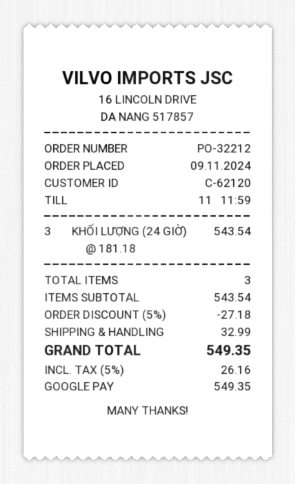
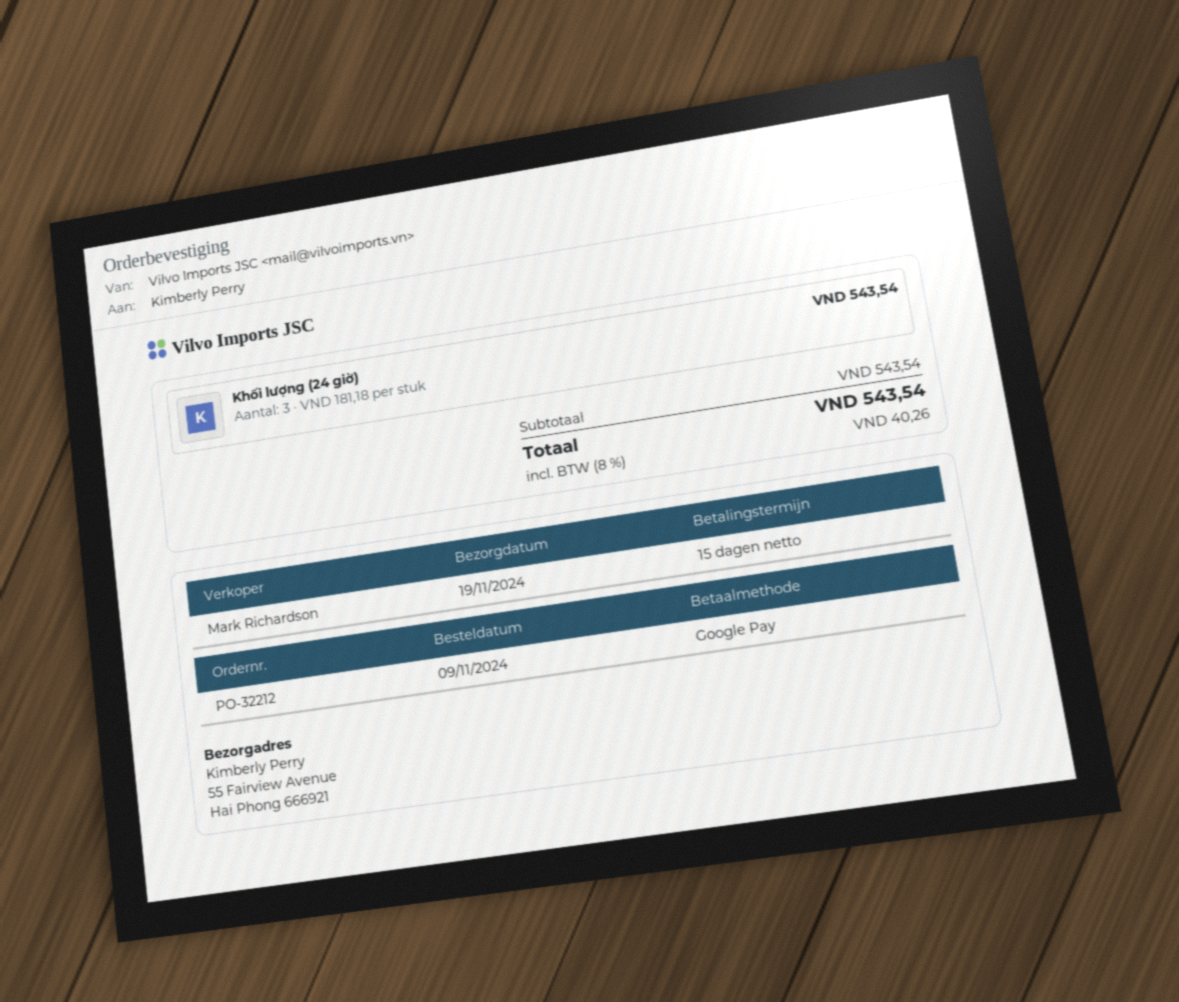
discount: 5% = 27.18 -> none
shipping: 32.99 -> none
tax: 5% = 26.16 -> 8% = 40.26
total: 549.35 -> 543.54

